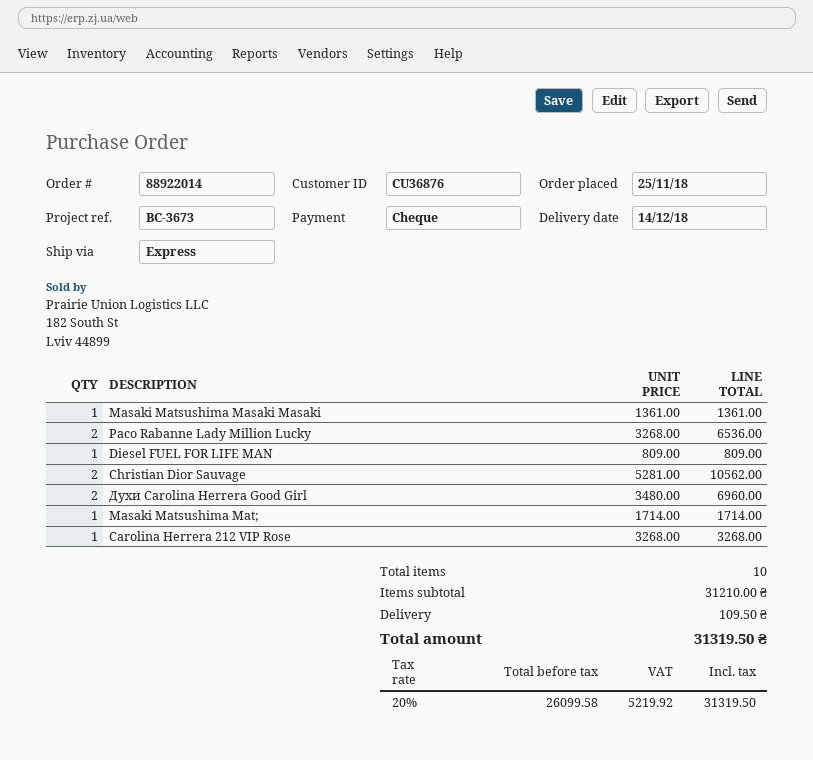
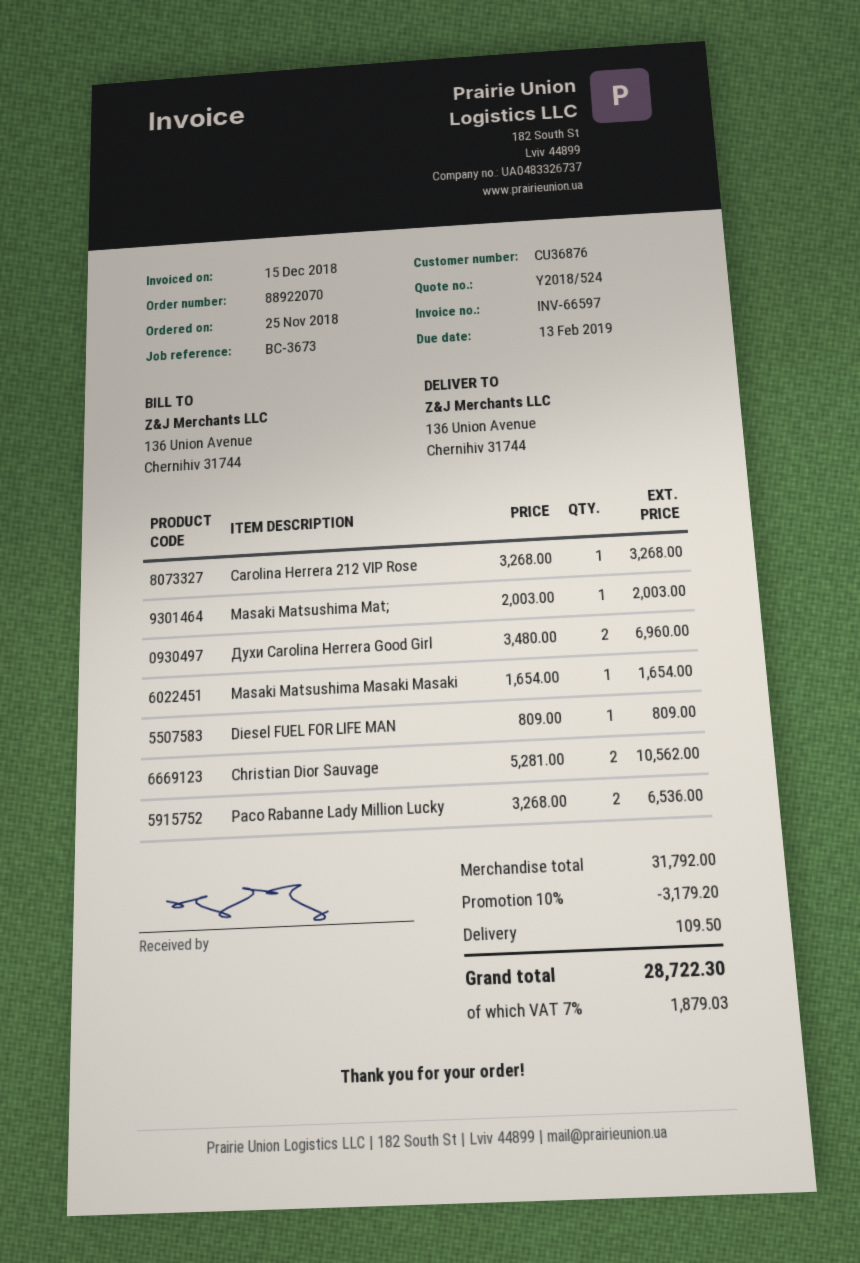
order number: 88922014 -> 88922070
Masaki Matsushima Masaki Masaki: 1 x 1361.00 = 1361.00 -> 1 x 1654.00 = 1654.00
Masaki Matsushima Mat;: 1 x 1714.00 = 1714.00 -> 1 x 2003.00 = 2003.00
subtotal: 31210.00 -> 31792.00
discount: none -> 10% = 3179.20
tax: 20% = 5219.92 -> 7% = 1879.03
total: 31319.50 -> 28722.30

